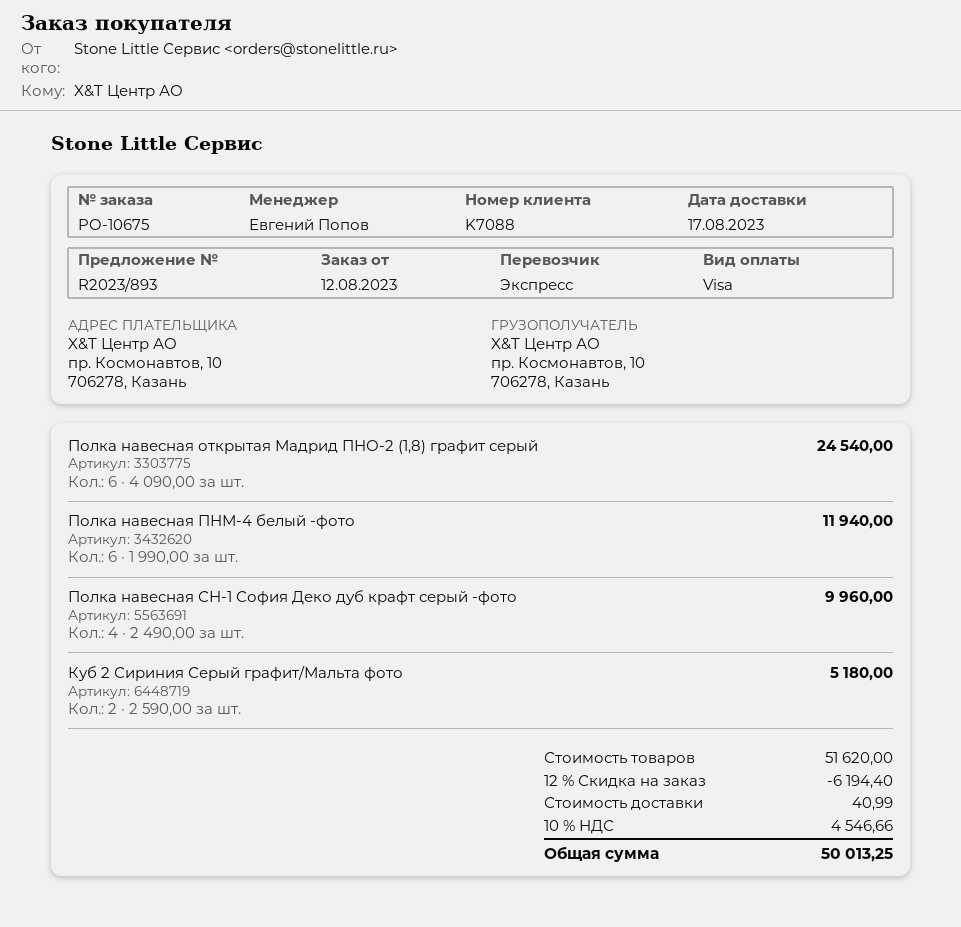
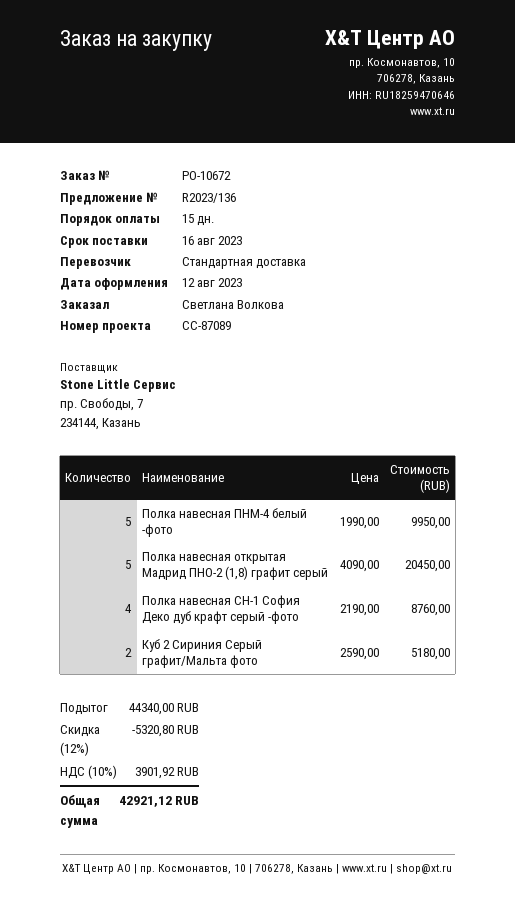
quote number: R2023/893 -> R2023/136
order number: PO-10675 -> PO-10672
delivery date: 2023-08-17 -> 2023-08-16
shipping method: express -> standard
Полка навесная открытая Мадрид ПНО-2 (1,8) графит серый: 6 x 4090.00 = 24540.00 -> 5 x 4090.00 = 20450.00
Полка навесная ПНМ-4 белый -фото: 6 x 1990.00 = 11940.00 -> 5 x 1990.00 = 9950.00
Полка навесная СН-1 София Деко дуб крафт серый -фото: 4 x 2490.00 = 9960.00 -> 4 x 2190.00 = 8760.00
subtotal: 51620.00 -> 44340.00
discount: 12% = 6194.40 -> 12% = 5320.80
shipping: 40.99 -> none
tax: 10% = 4546.66 -> 10% = 3901.92
total: 50013.25 -> 42921.12

